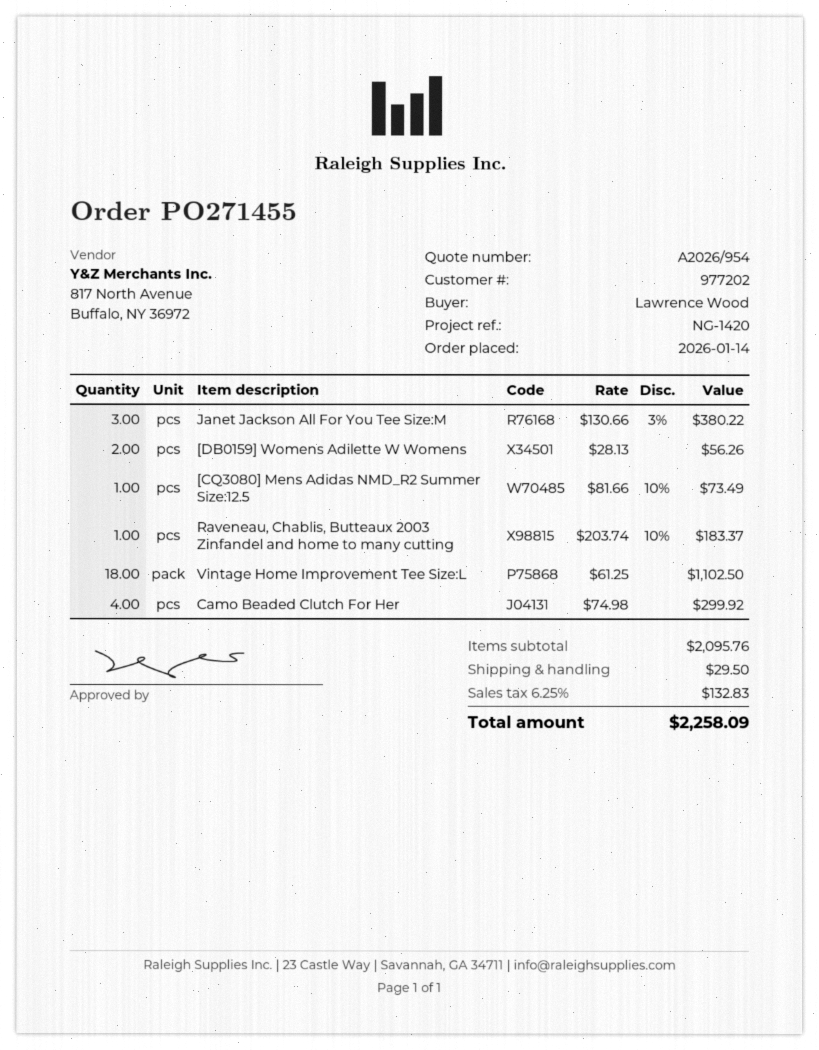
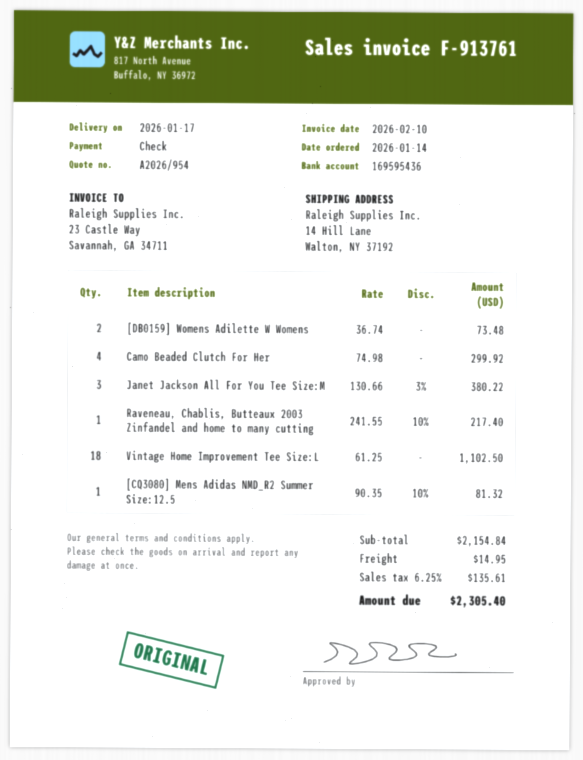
[DB0159] Womens Adilette W Womens: 2 x 28.13 = 56.26 -> 2 x 36.74 = 73.48
[CQ3080] Mens Adidas NMD_R2 Summer Size:12.5: 1 x 81.66 - 10% = 73.49 -> 1 x 90.35 - 10% = 81.32
Raveneau, Chablis, Butteaux 2003 Zinfandel and home to many cutting: 1 x 203.74 - 10% = 183.37 -> 1 x 241.55 - 10% = 217.40
subtotal: 2095.76 -> 2154.84
shipping: 29.50 -> 14.95
tax: 6.25% = 132.83 -> 6.25% = 135.61
total: 2258.09 -> 2305.40

